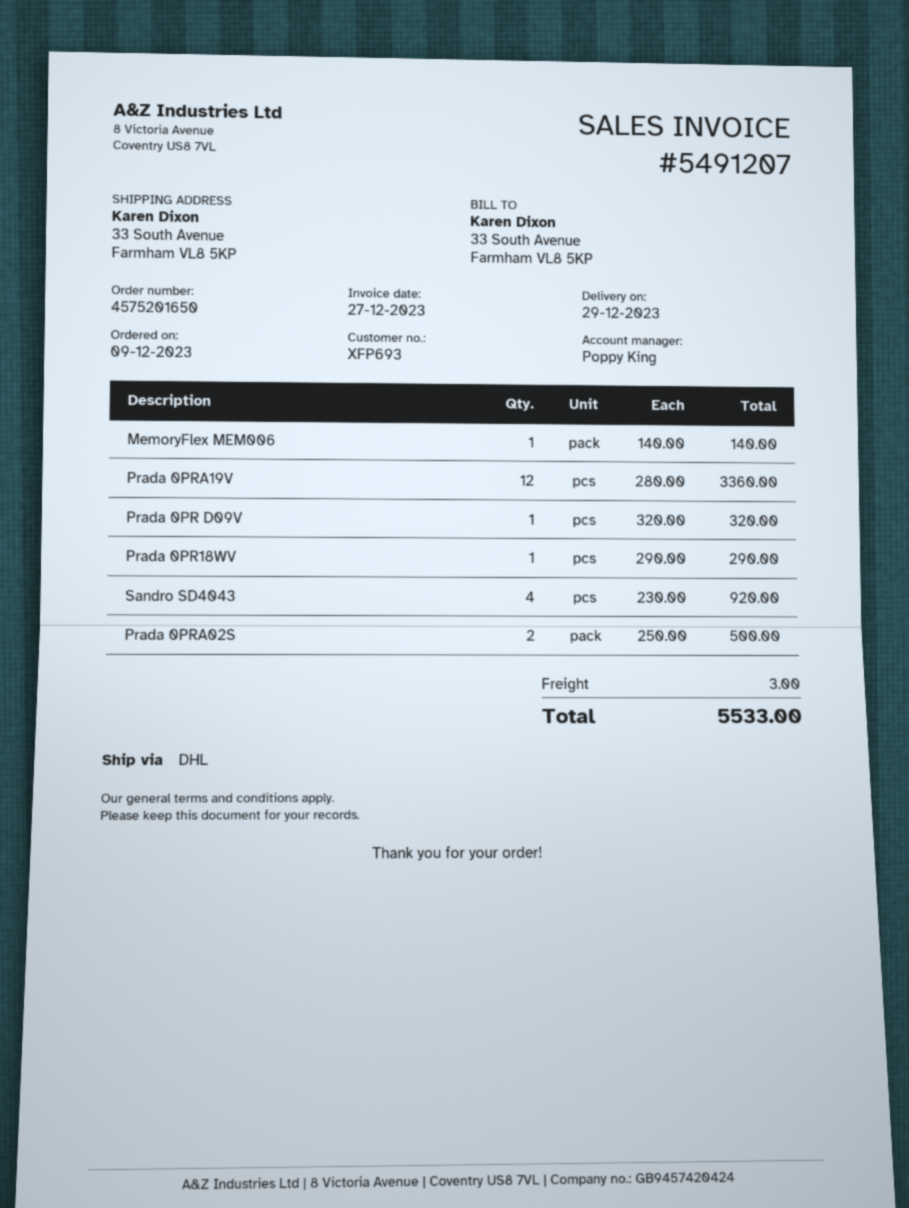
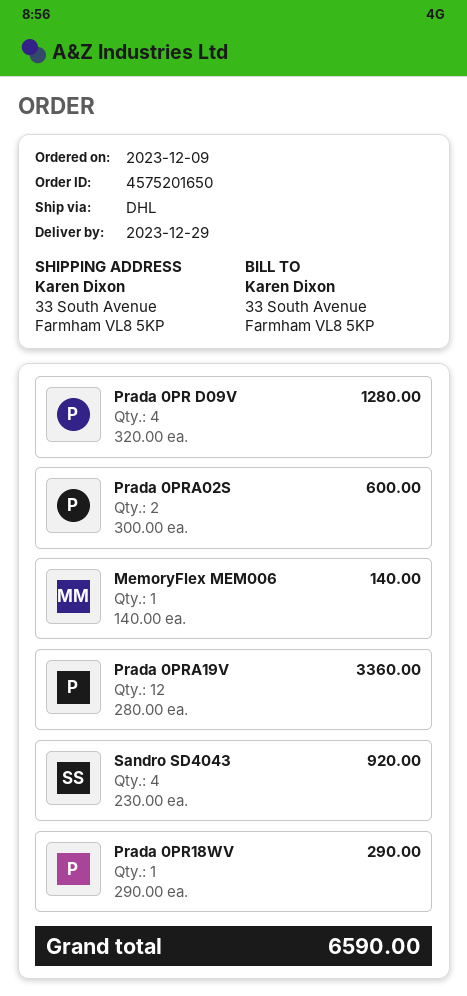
Prada 0PR D09V: 1 x 320.00 = 320.00 -> 4 x 320.00 = 1280.00
Prada 0PRA02S: 2 x 250.00 = 500.00 -> 2 x 300.00 = 600.00
shipping: 3.00 -> none
total: 5533.00 -> 6590.00

